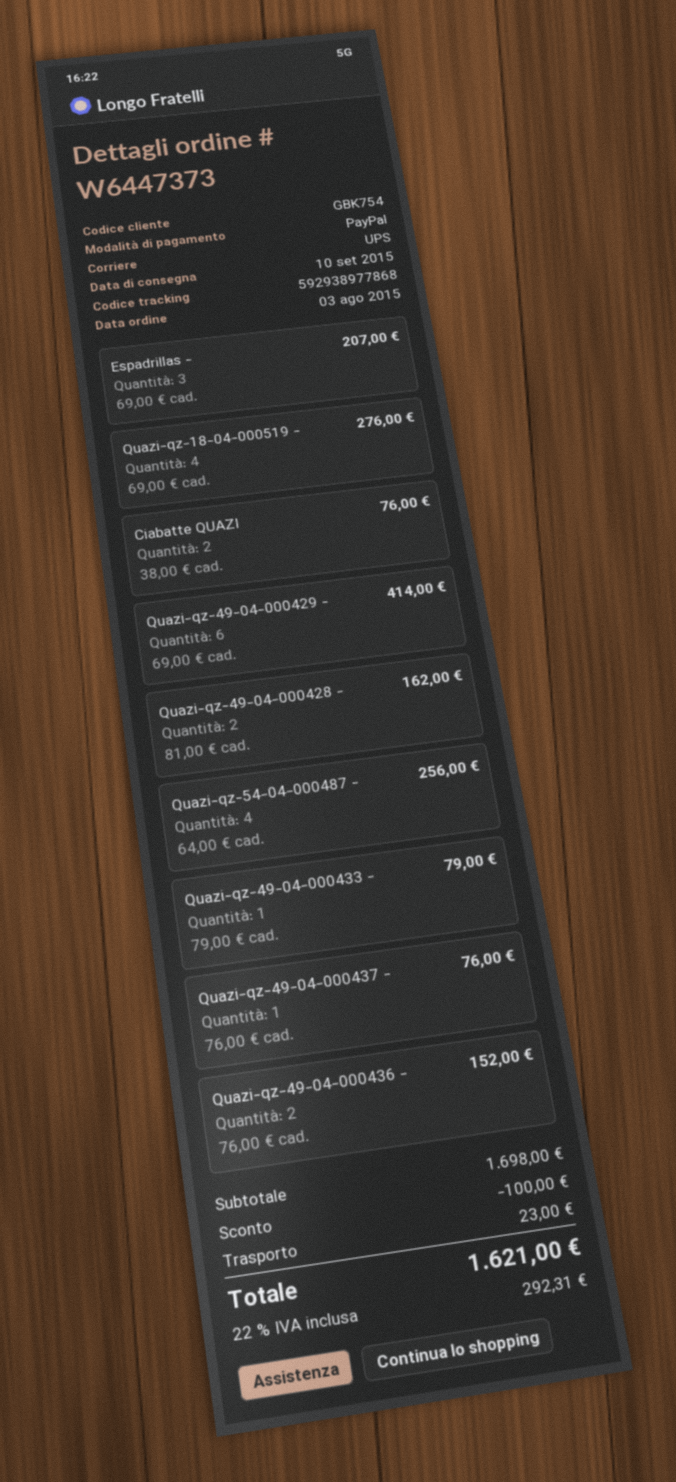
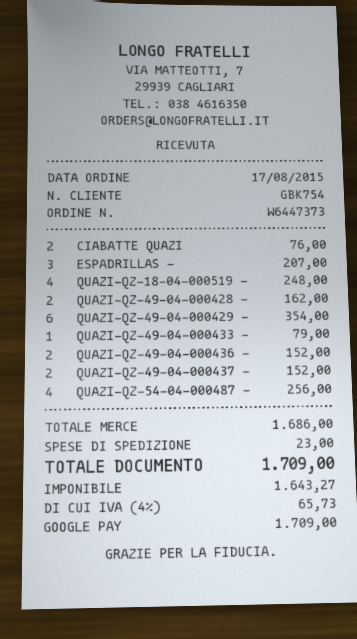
order date: 2015-08-03 -> 2015-08-17
payment method: PayPal -> Google Pay
Quazi-qz-18-04-000519 -: 4 for 276.00 -> 4 for 248.00
Quazi-qz-49-04-000429 -: 6 for 414.00 -> 6 for 354.00
Quazi-qz-49-04-000437 -: 1 for 76.00 -> 2 for 152.00
subtotal: 1698.00 -> 1686.00
discount: 100.00 -> none
tax: 22% = 292.31 -> 4% = 65.73
total: 1621.00 -> 1709.00

